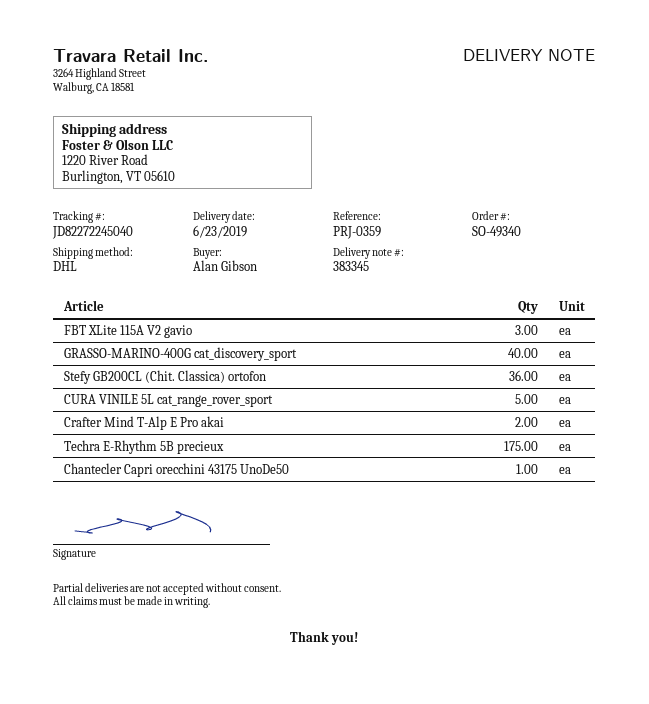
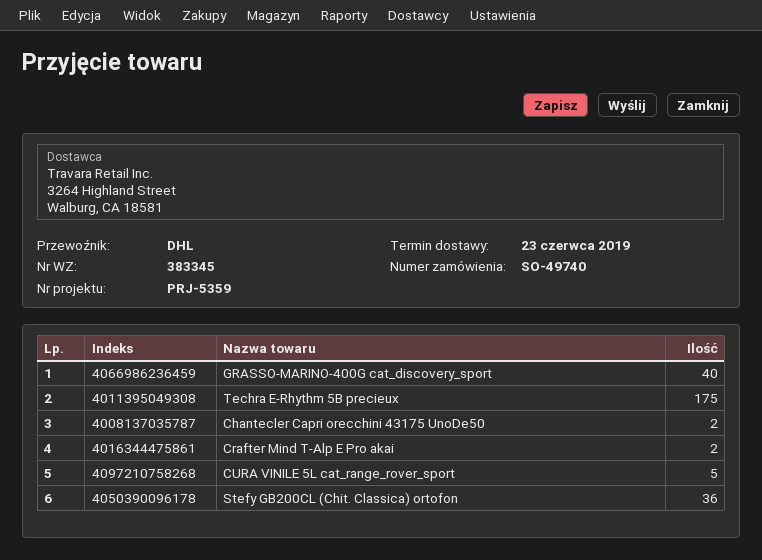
order number: SO-49340 -> SO-49740
reference: PRJ-0359 -> PRJ-5359
FBT XLite 115A V2 gavio: 3 -> none
Chantecler Capri orecchini 43175 UnoDe50: 1 -> 2

